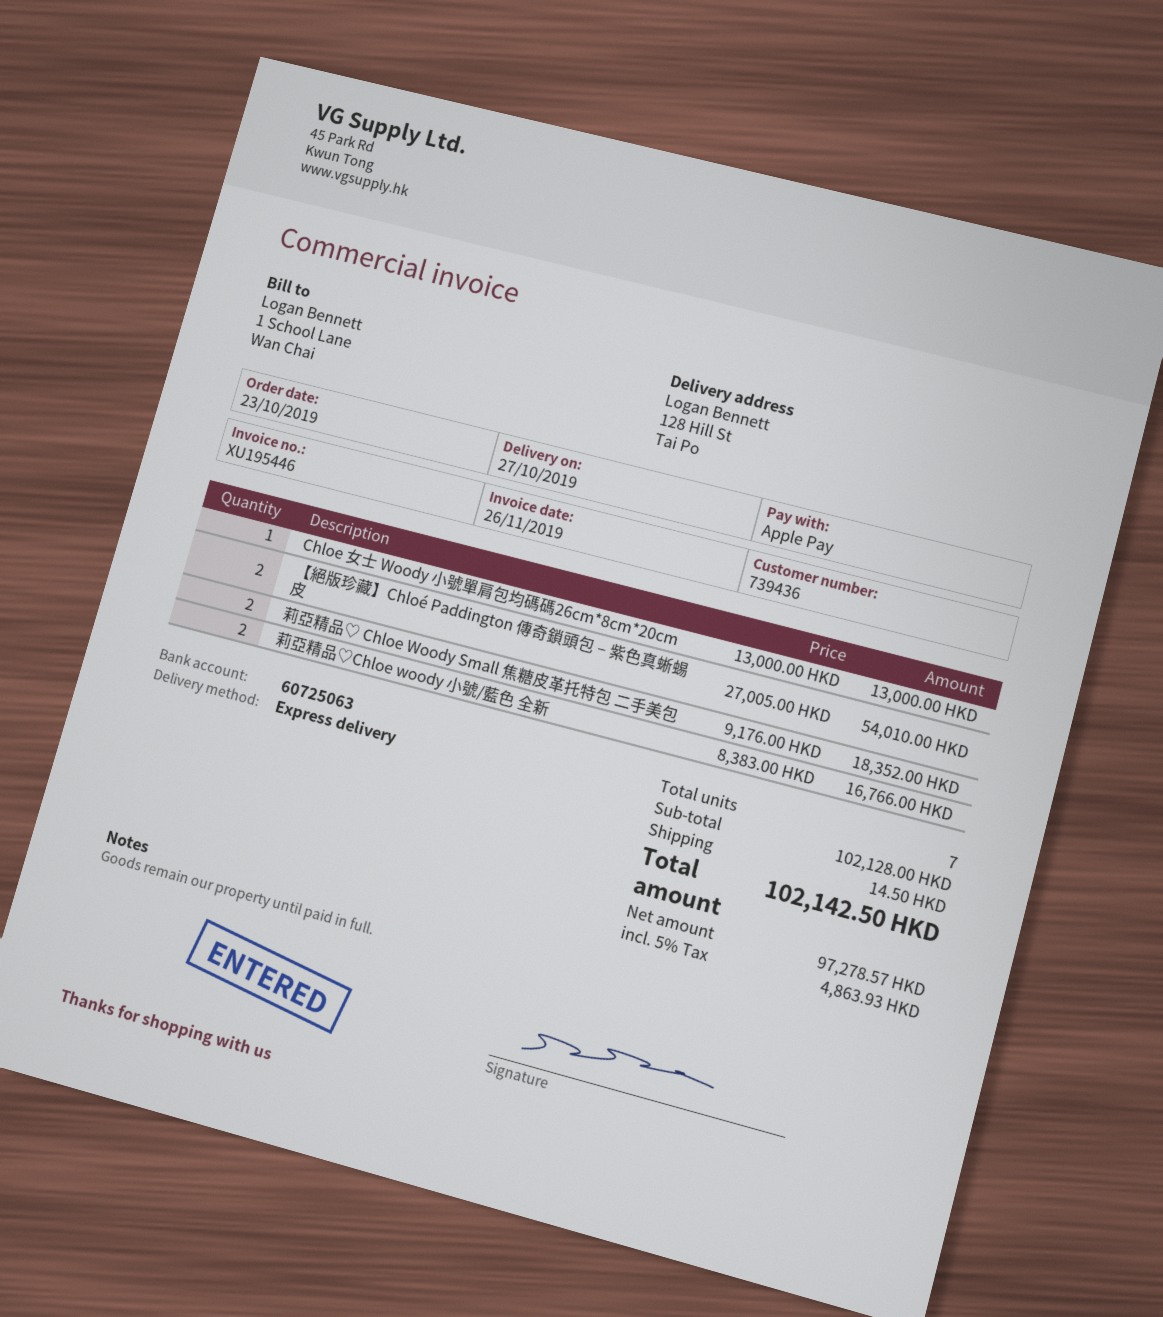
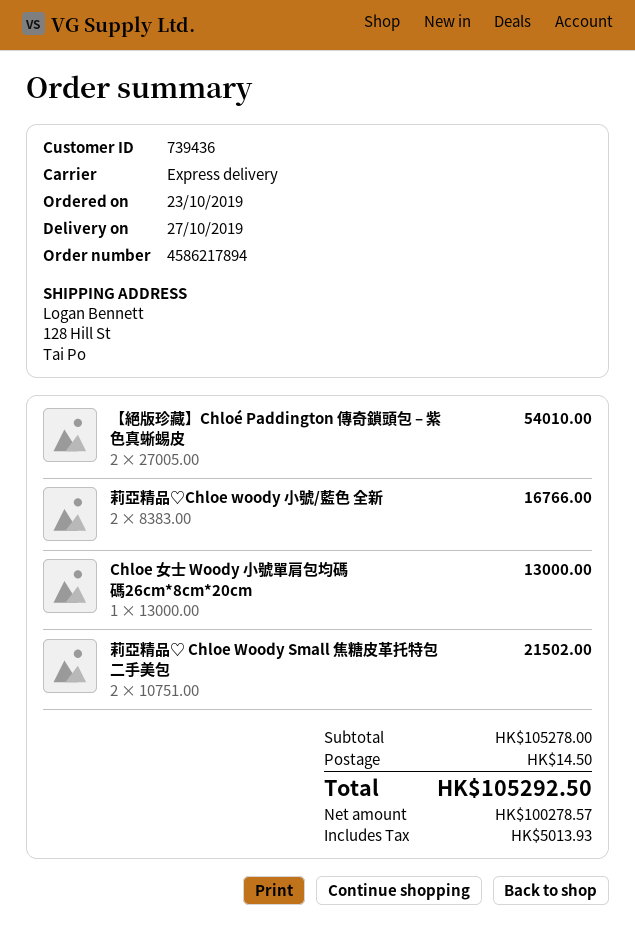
莉亞精品♡ Chloe Woody Small 焦糖皮革托特包 二手美包: 2 x 9176.00 = 18352.00 -> 2 x 10751.00 = 21502.00
subtotal: 102128.00 -> 105278.00
net: 97278.57 -> 100278.57
tax: 4863.93 -> 5013.93
total: 102142.50 -> 105292.50

